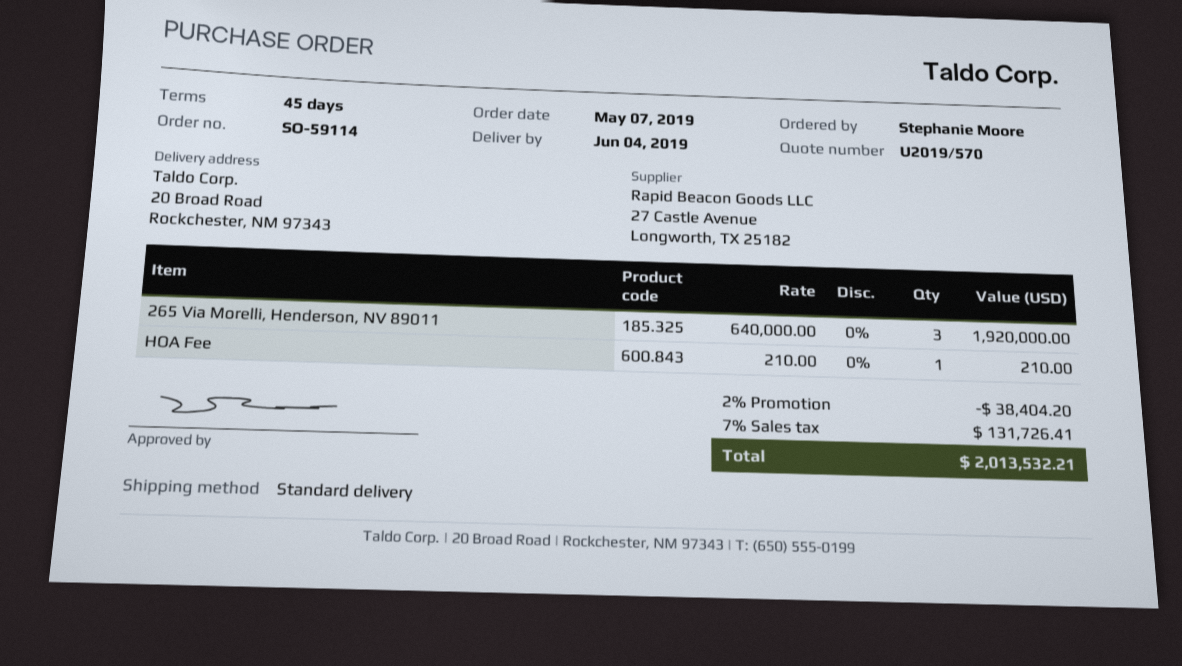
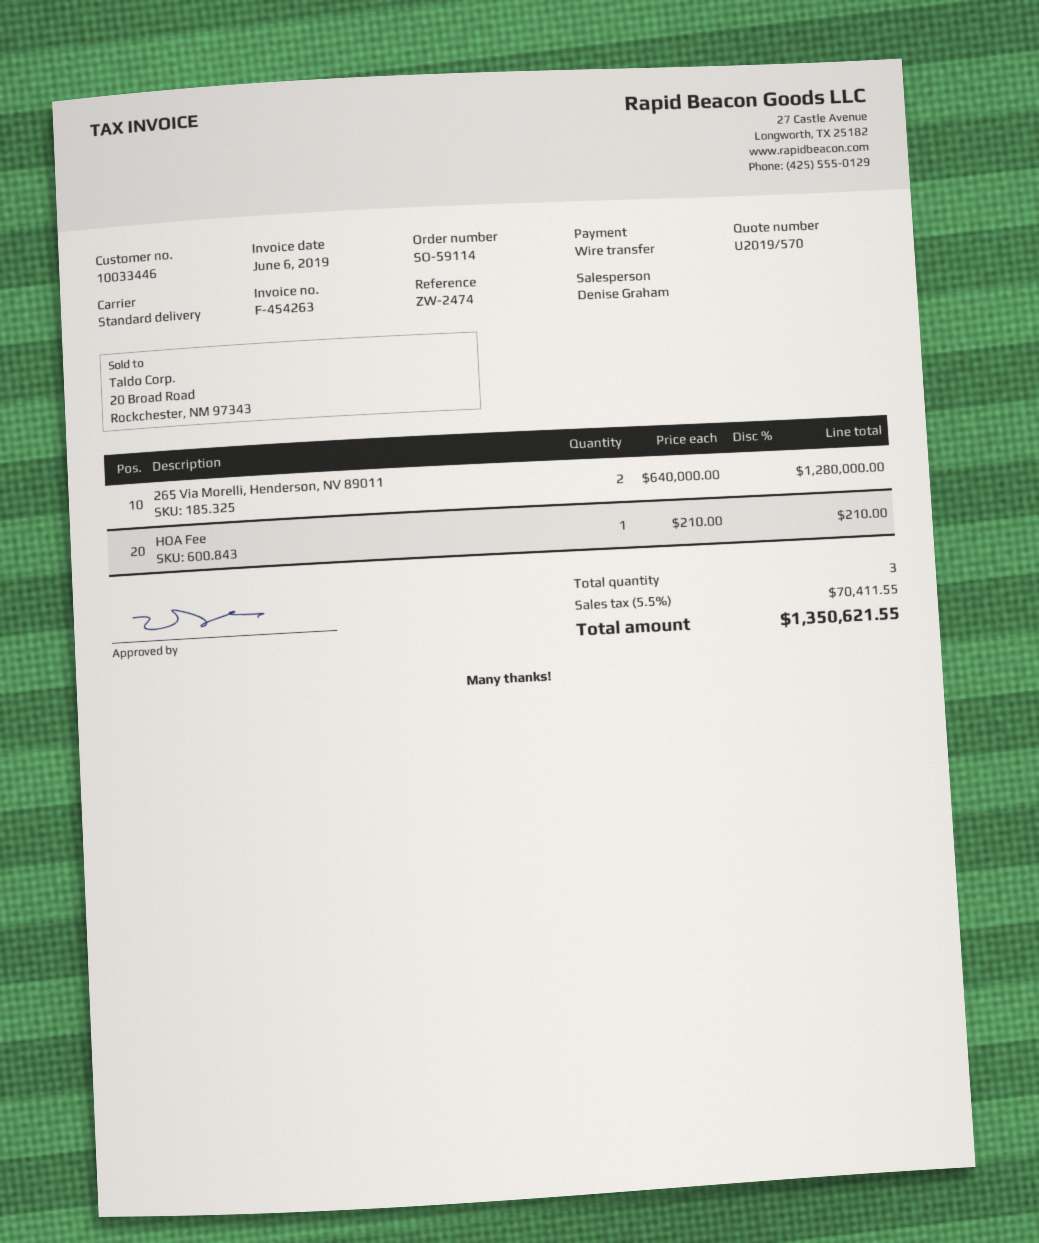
265 Via Morelli, Henderson, NV 89011: 3 x 640000.00 = 1920000.00 -> 2 x 640000.00 = 1280000.00
discount: 2% = 38404.20 -> none
tax: 7% = 131726.41 -> 5.5% = 70411.55
total: 2013532.21 -> 1350621.55

